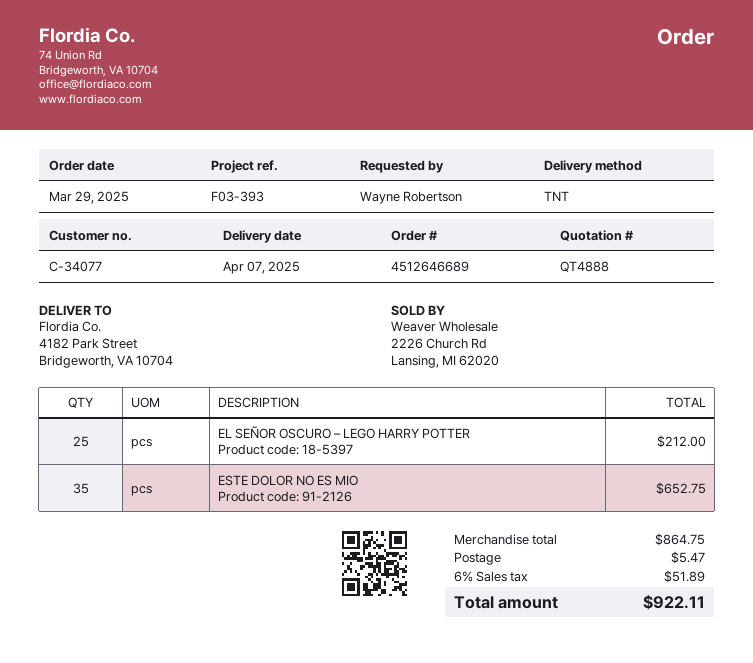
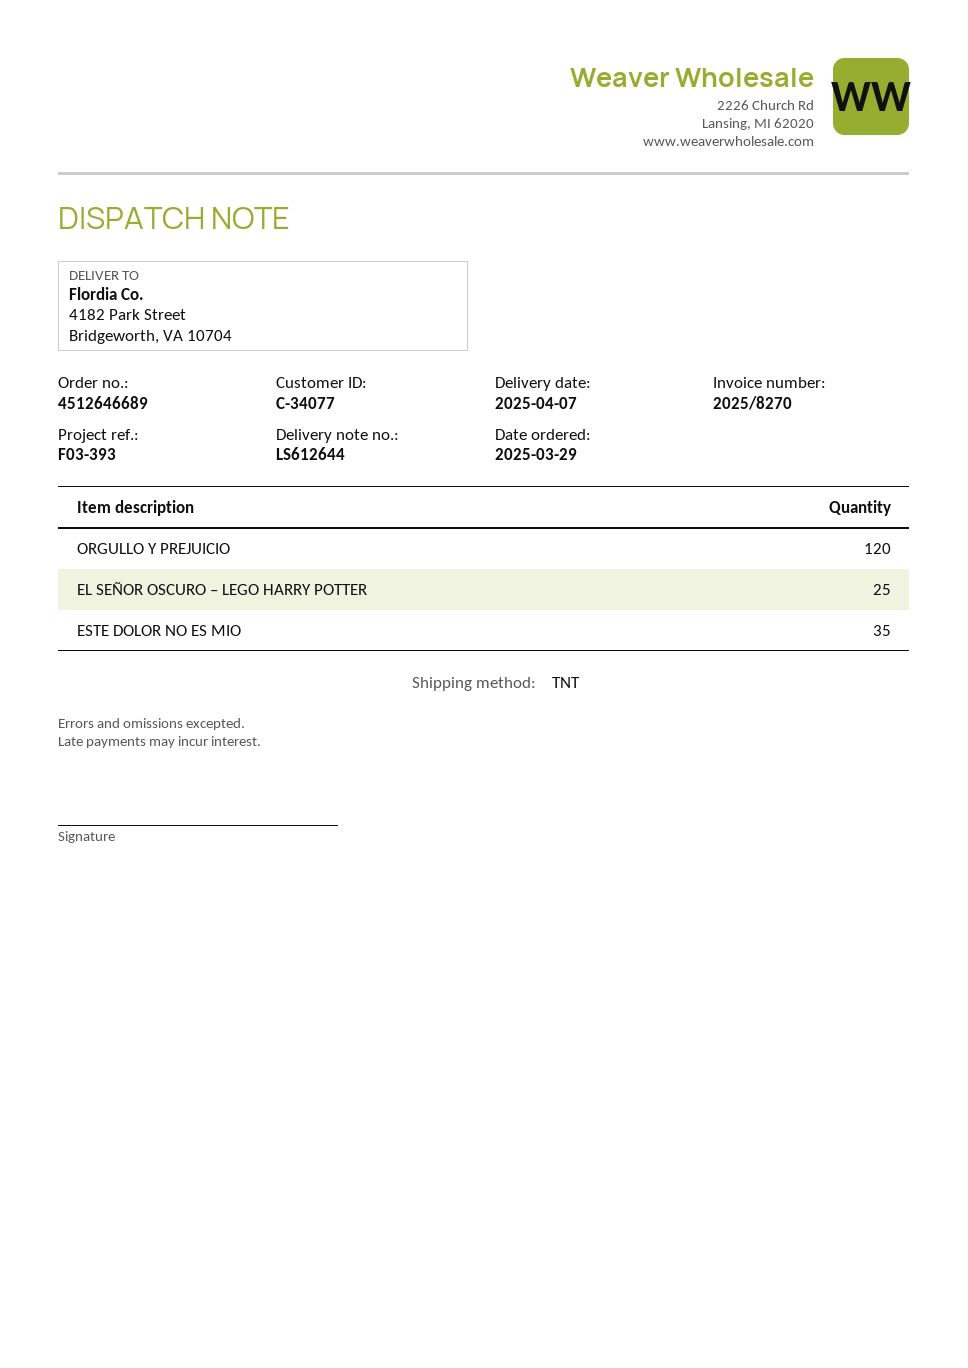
ORGULLO Y PREJUICIO: none -> 120

